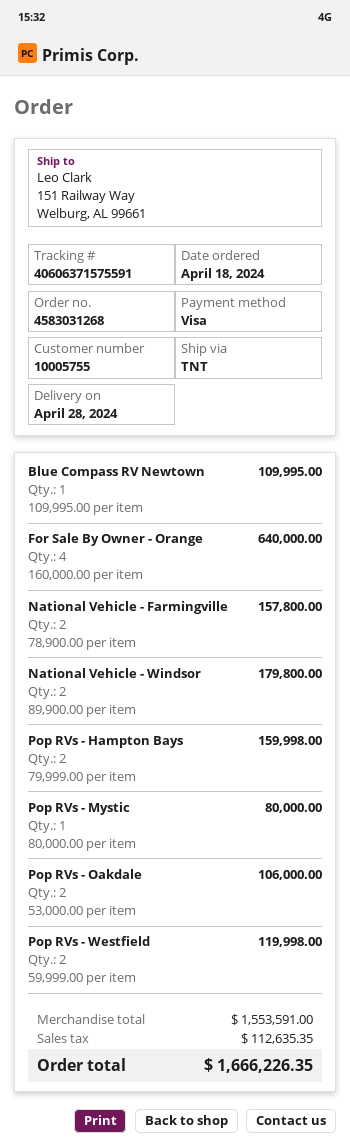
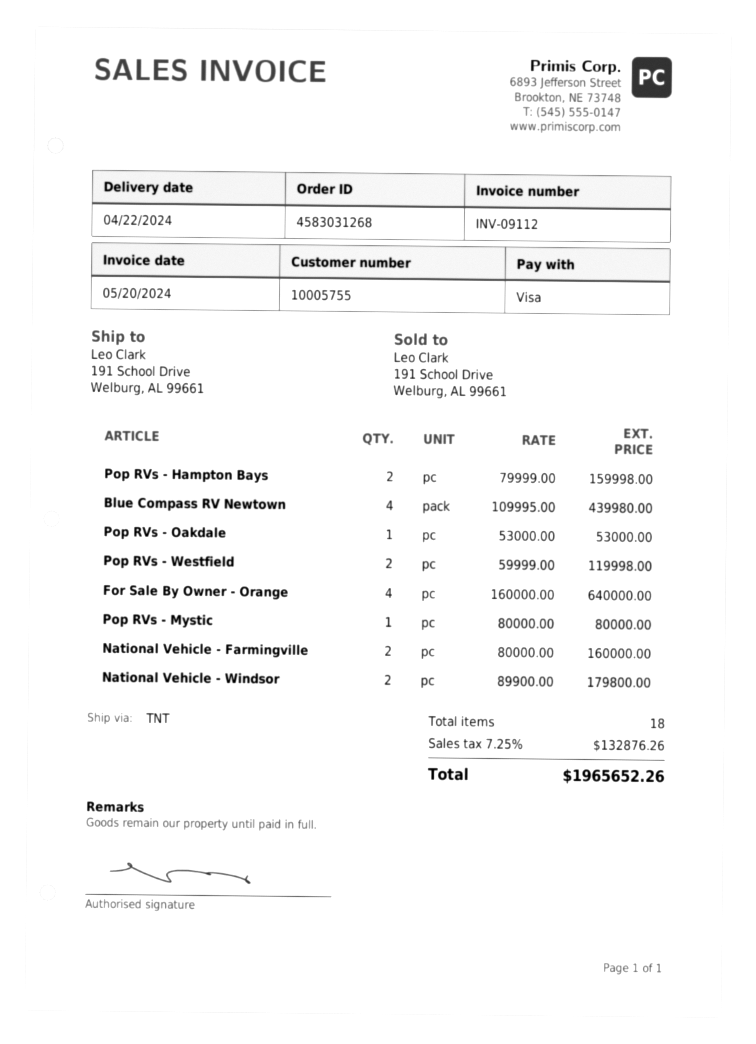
delivery date: 2024-04-28 -> 2024-04-22
ship to: 151 Railway Way, Welburg, AL 99661 -> 191 School Drive, Welburg, AL 99661
Blue Compass RV Newtown: 1 x 109995.00 = 109995.00 -> 4 x 109995.00 = 439980.00
National Vehicle - Farmingville: 2 x 78900.00 = 157800.00 -> 2 x 80000.00 = 160000.00
Pop RVs - Oakdale: 2 x 53000.00 = 106000.00 -> 1 x 53000.00 = 53000.00
tax: 112635.35 -> 132876.26
total: 1666226.35 -> 1965652.26

